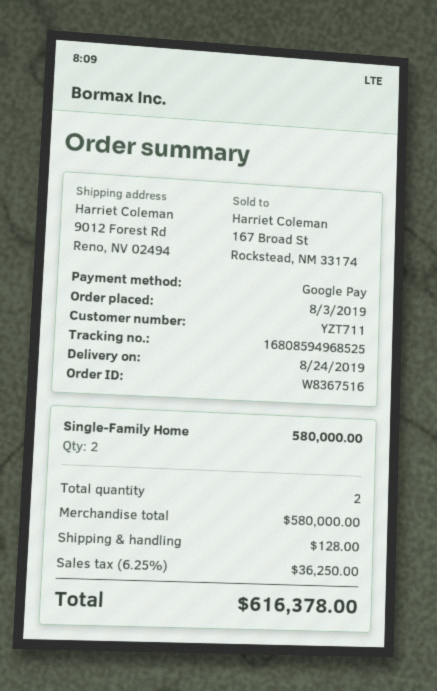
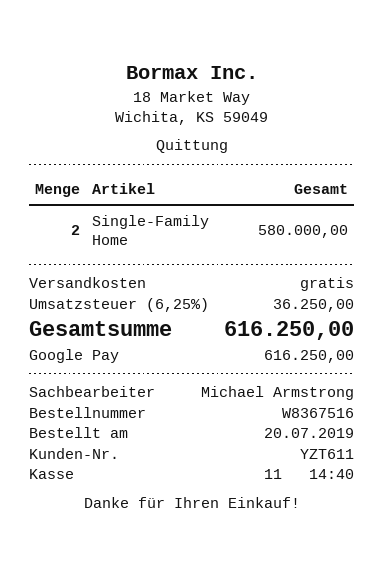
order date: 2019-08-03 -> 2019-07-20
customer number: YZT711 -> YZT611
shipping: 128.00 -> 0.00
total: 616378.00 -> 616250.00

